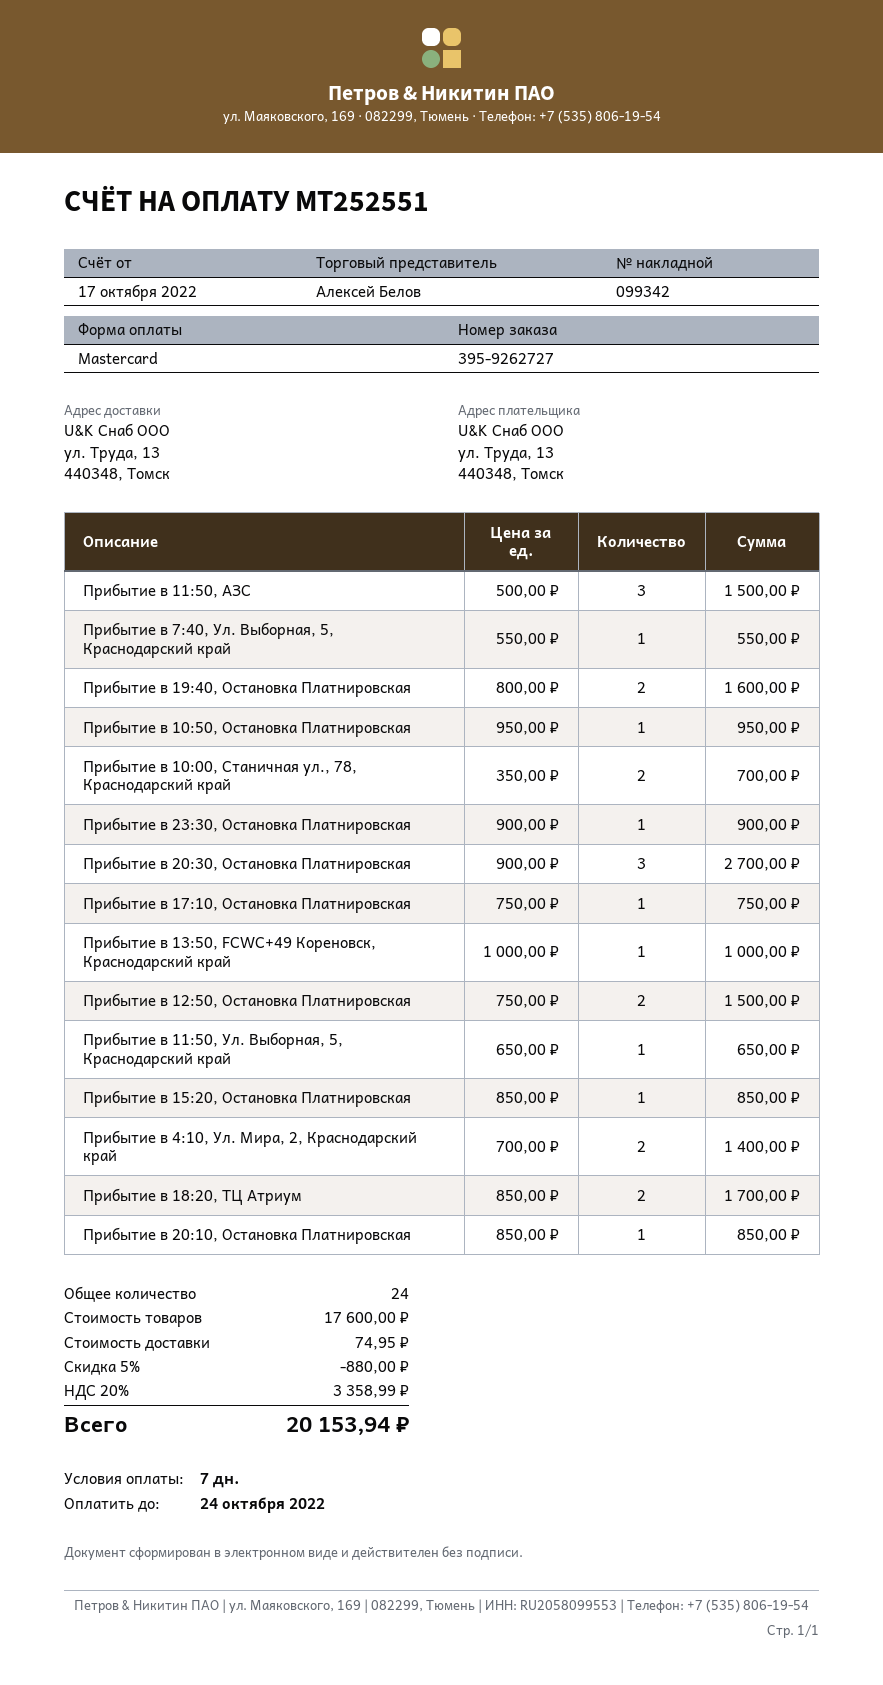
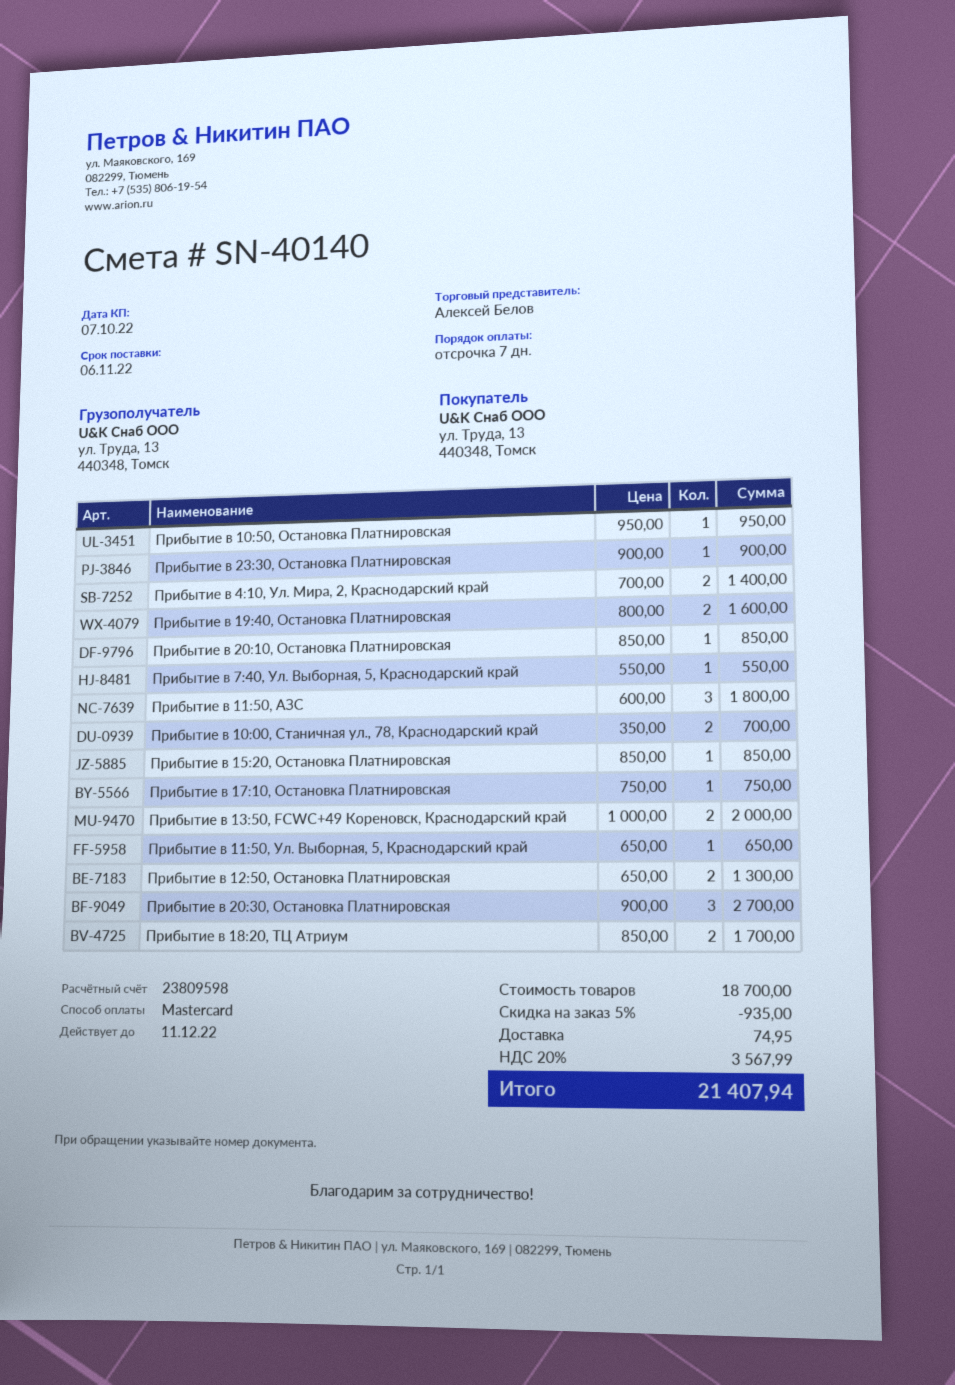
Прибытие в 11:50, АЗС: 3 x 500.00 = 1500.00 -> 3 x 600.00 = 1800.00
Прибытие в 13:50, FCWC+49 Кореновск, Краснодарский край: 1 x 1000.00 = 1000.00 -> 2 x 1000.00 = 2000.00
Прибытие в 12:50, Остановка Платнировская: 2 x 750.00 = 1500.00 -> 2 x 650.00 = 1300.00
subtotal: 17600.00 -> 18700.00
discount: 5% = 880.00 -> 5% = 935.00
tax: 20% = 3358.99 -> 20% = 3567.99
total: 20153.94 -> 21407.94

